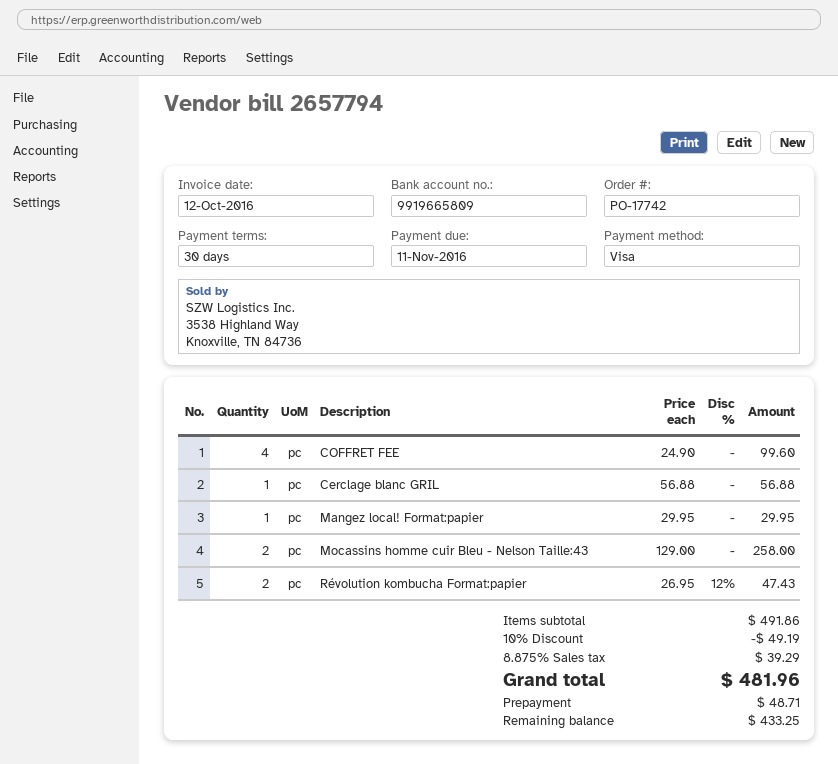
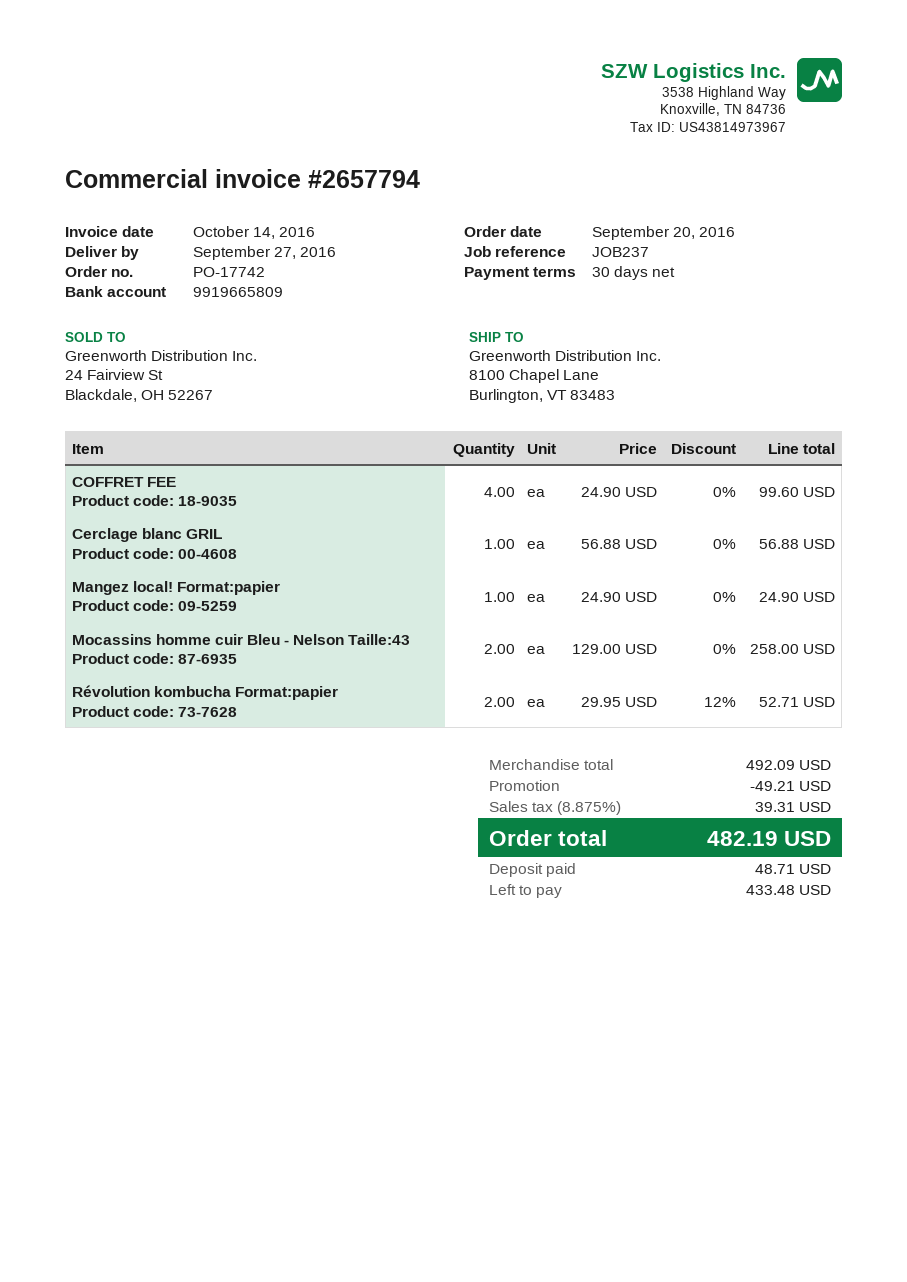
invoice date: 2016-10-12 -> 2016-10-14
Mangez local! Format:papier: 1 x 29.95 = 29.95 -> 1 x 24.90 = 24.90
Révolution kombucha Format:papier: 2 x 26.95 - 12% = 47.43 -> 2 x 29.95 - 12% = 52.71
subtotal: 491.86 -> 492.09
discount: 49.19 -> 49.21
tax: 8.875% = 39.29 -> 8.875% = 39.31
total: 481.96 -> 482.19
balance: 433.25 -> 433.48

